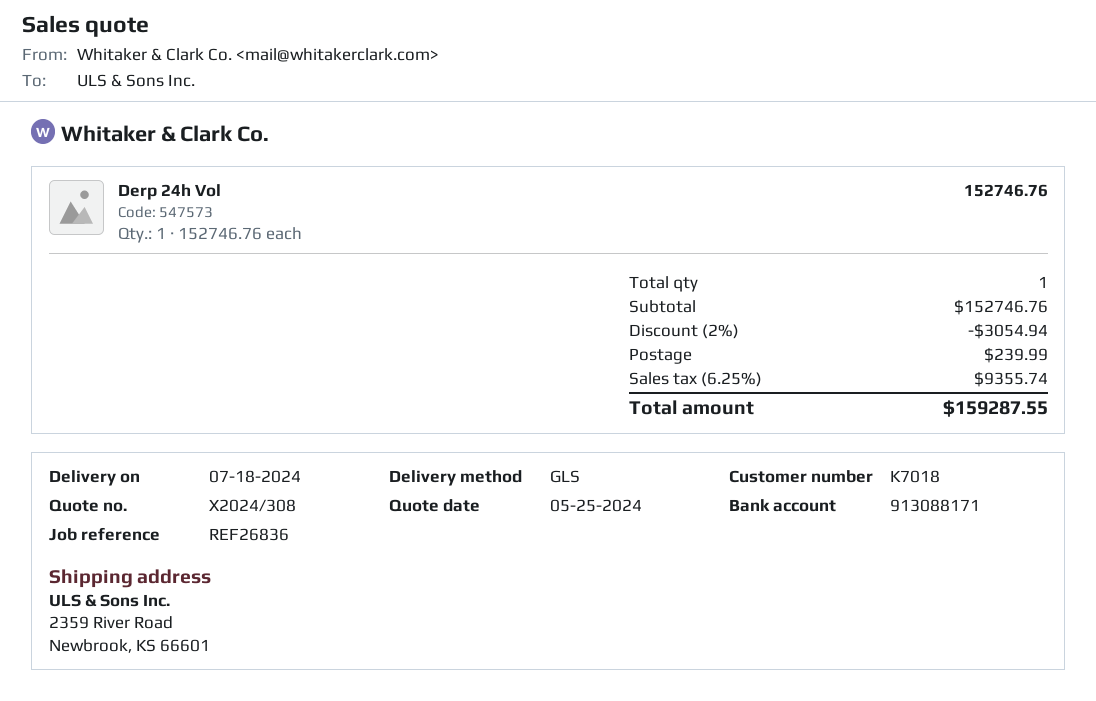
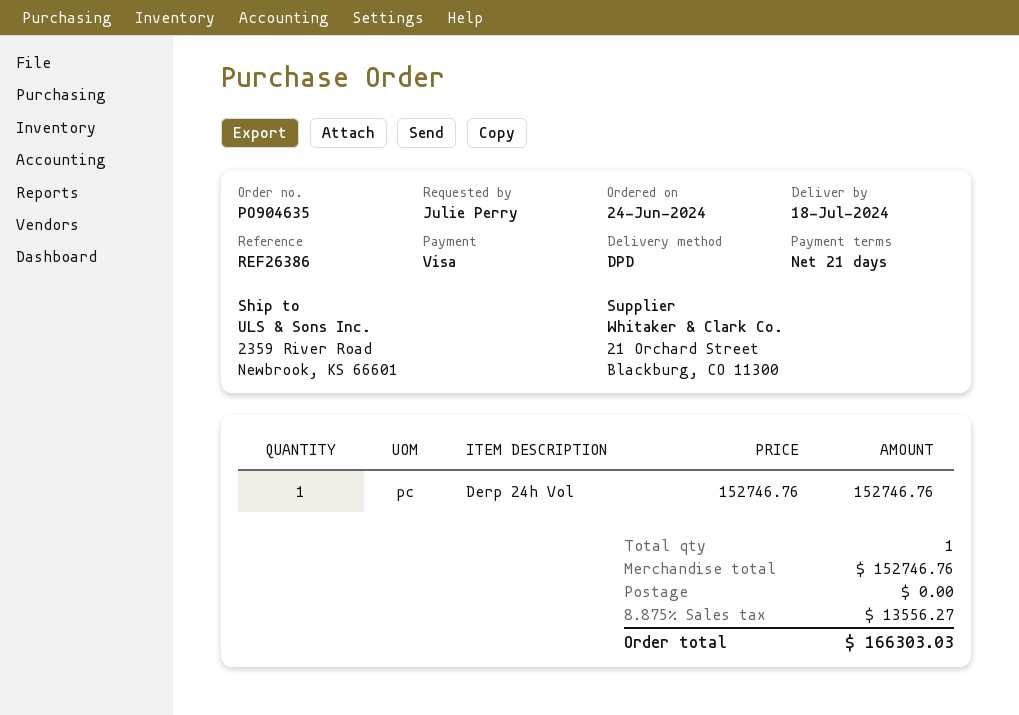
reference: REF26836 -> REF26386
shipping method: GLS -> DPD
discount: 2% = 3054.94 -> none
shipping: 239.99 -> 0.00
tax: 6.25% = 9355.74 -> 8.875% = 13556.27
total: 159287.55 -> 166303.03

